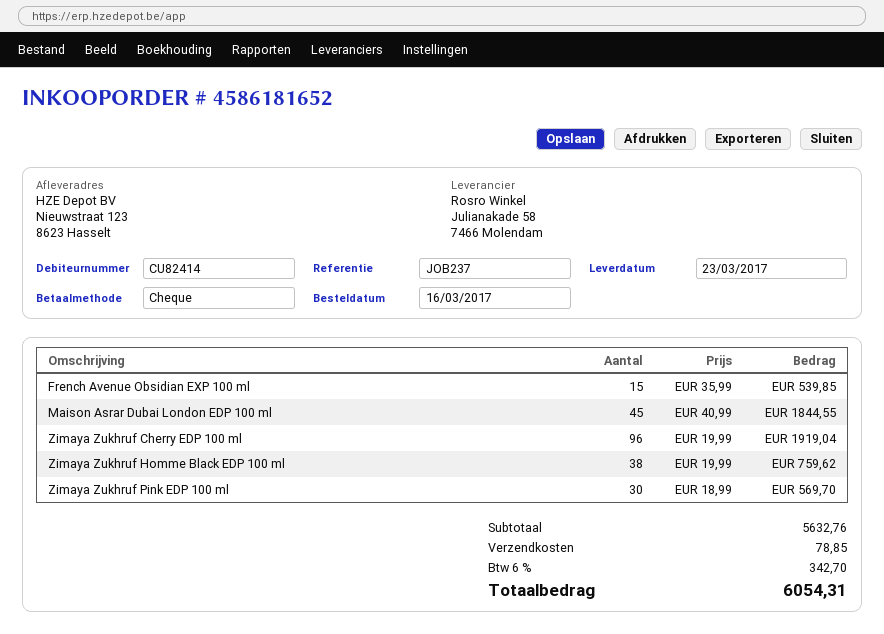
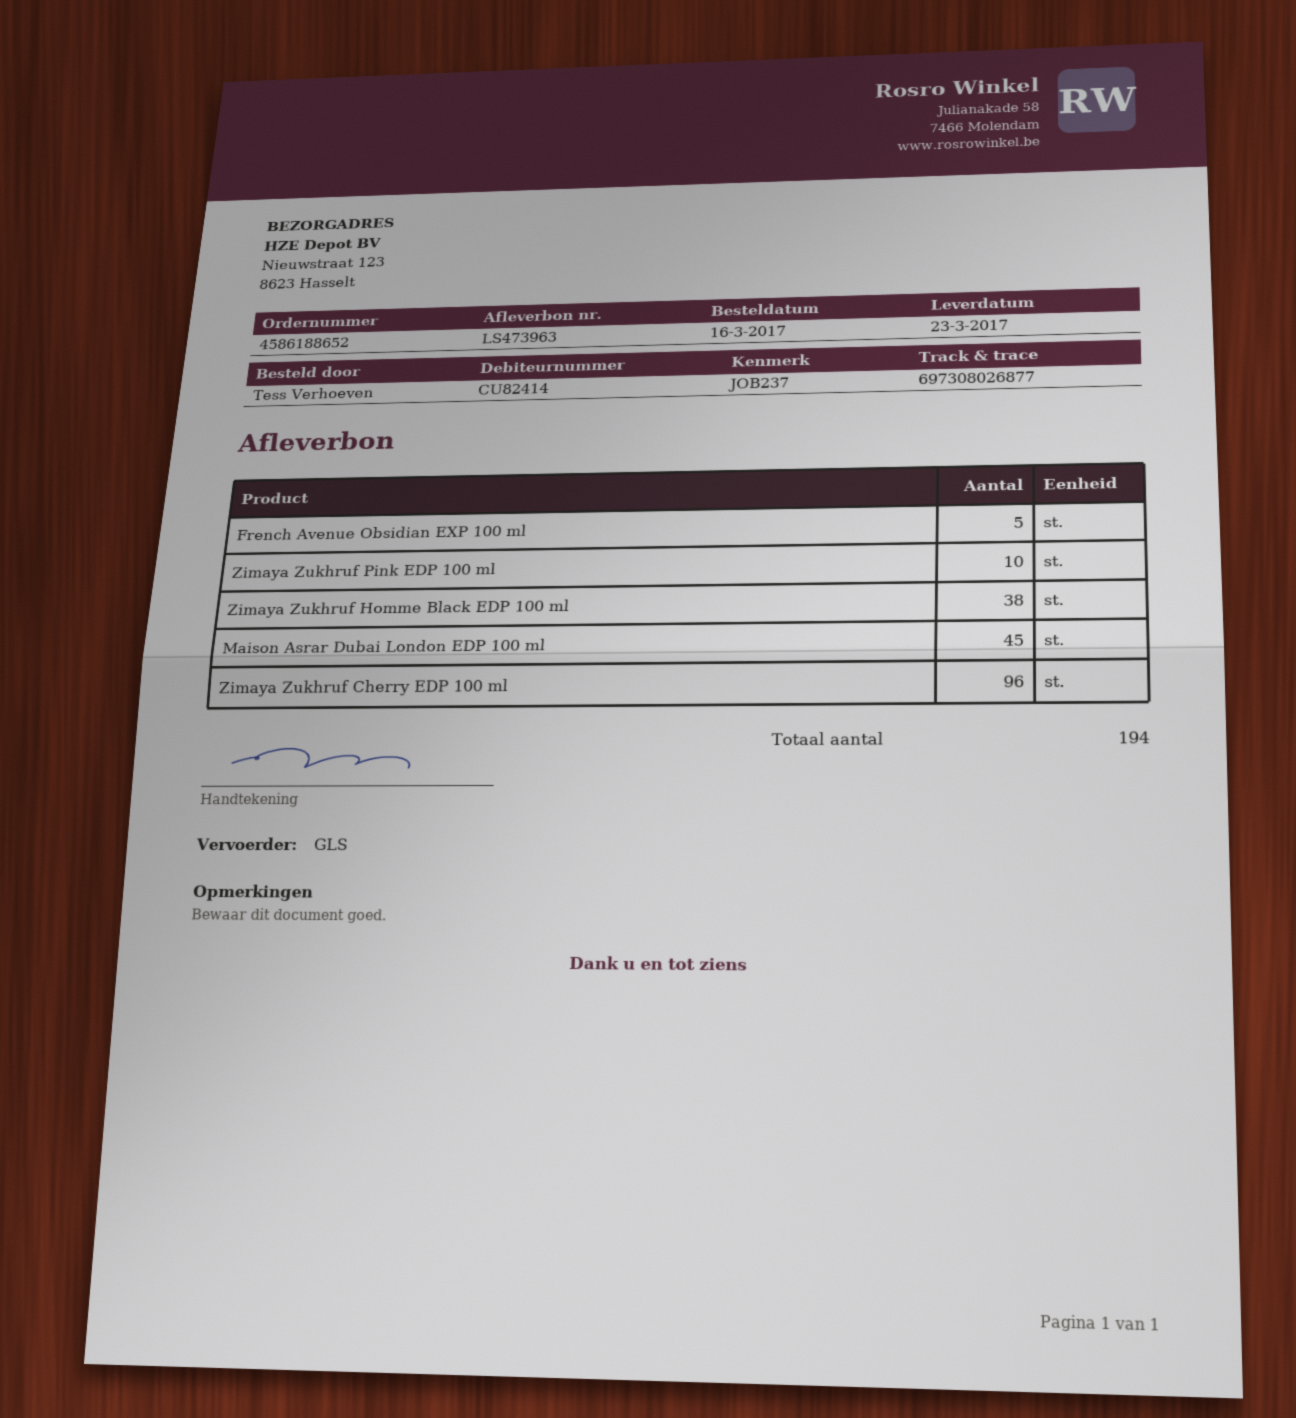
order number: 4586181652 -> 4586188652
French Avenue Obsidian EXP 100 ml: 15 -> 5
Zimaya Zukhruf Pink EDP 100 ml: 30 -> 10

